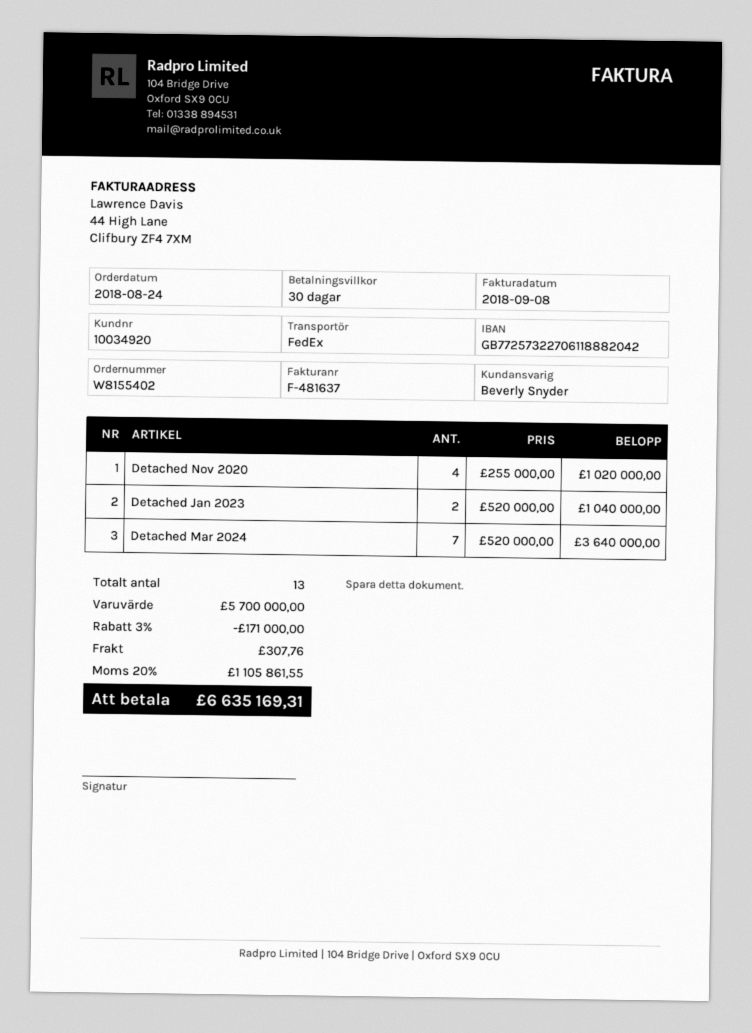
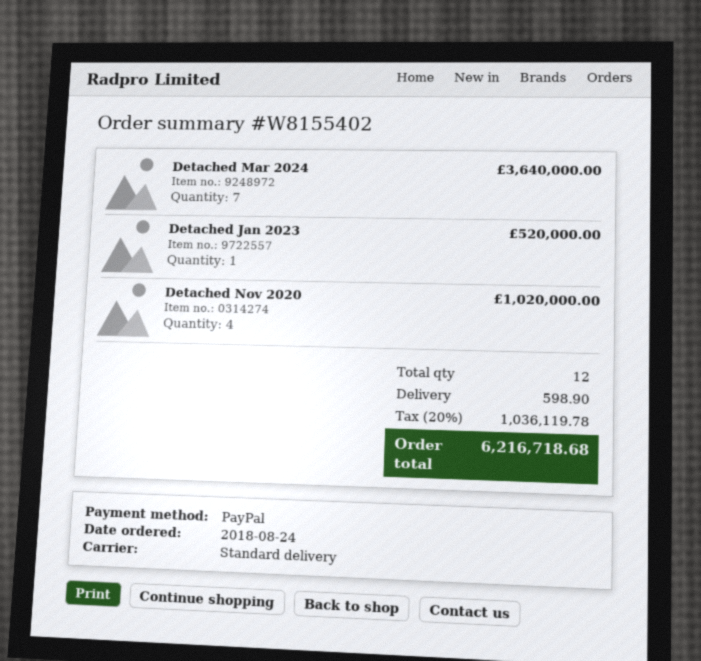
shipping method: FedEx -> standard
Detached Jan 2023: 2 for 1040000.00 -> 1 for 520000.00
total quantity: 13 -> 12
discount: 3% = 171000.00 -> none
shipping: 307.76 -> 598.90
tax: 20% = 1105861.55 -> 20% = 1036119.78
total: 6635169.31 -> 6216718.68

